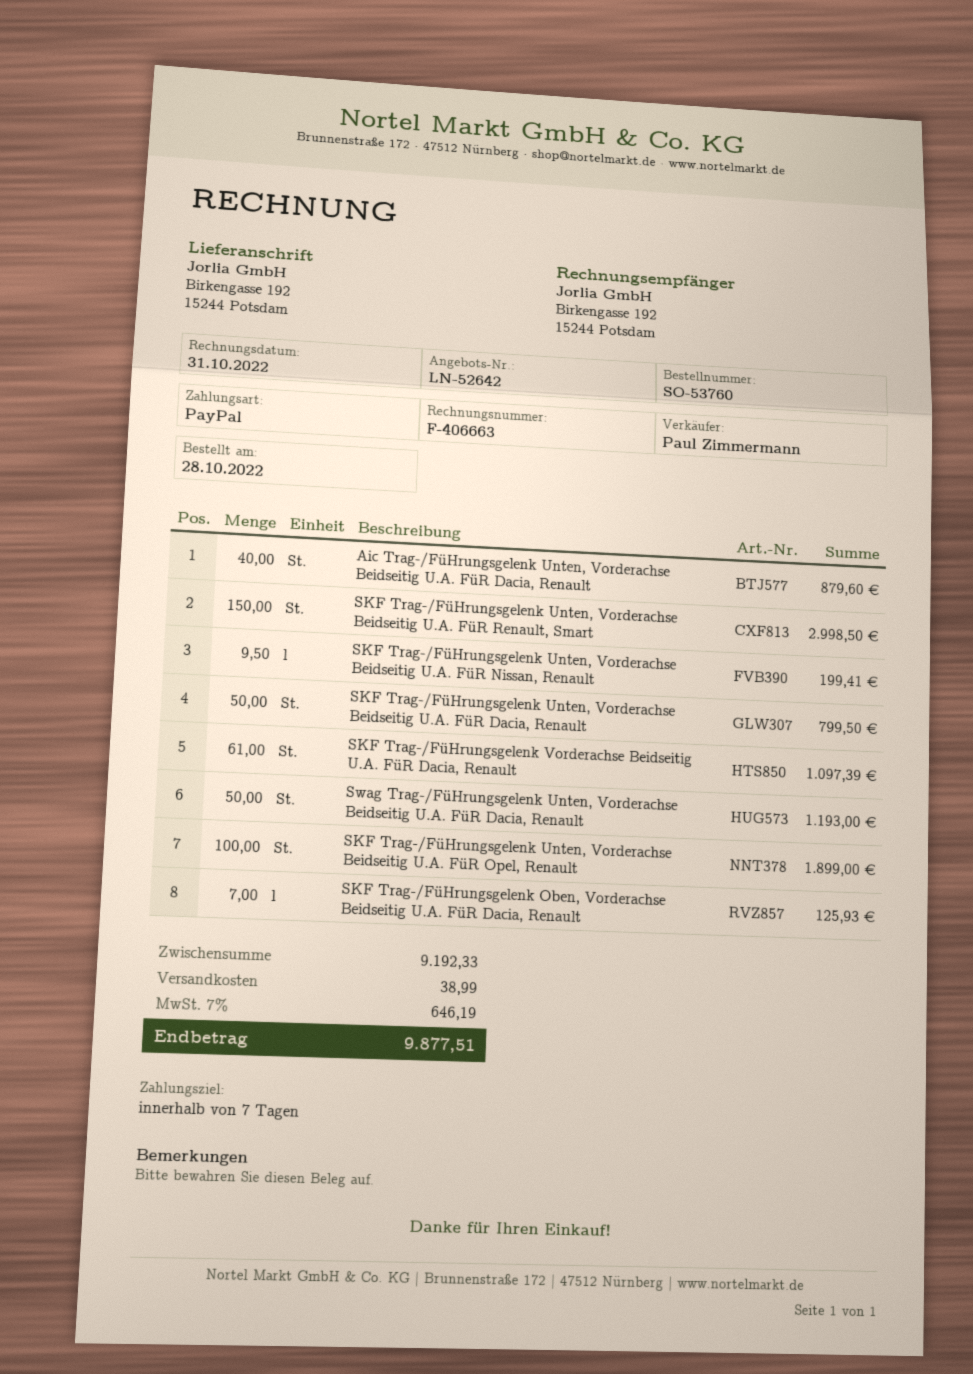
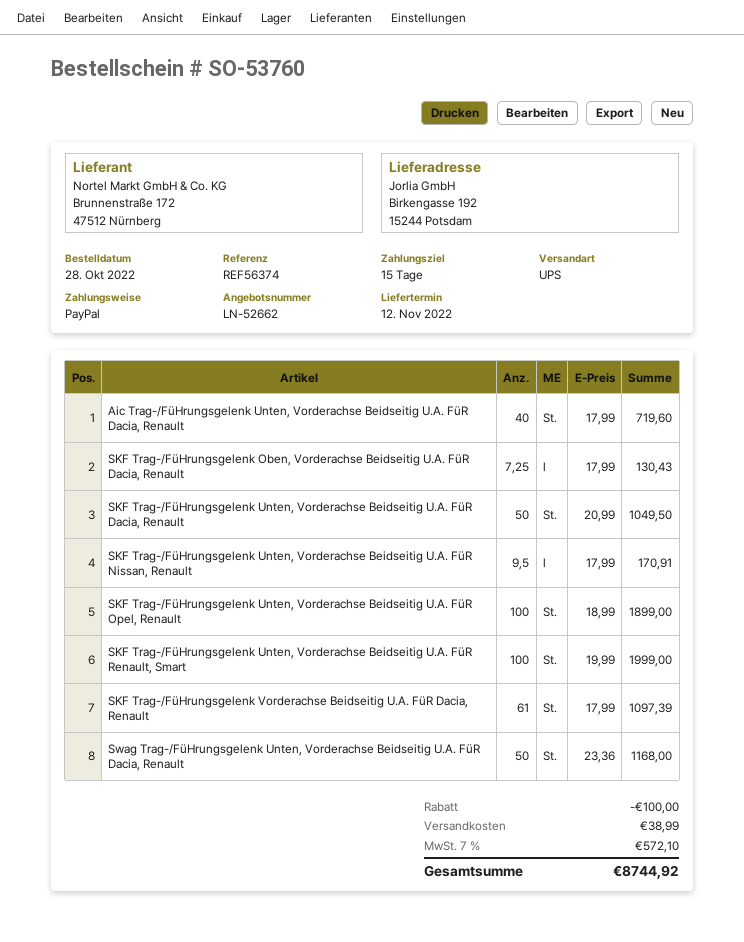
quote number: LN-52642 -> LN-52662
payment terms: 7 days -> 15 days
Aic Trag-/FüHrungsgelenk Unten, Vorderachse Beidseitig U.A. FüR Dacia, Renault: 40 for 879.60 -> 40 for 719.60
SKF Trag-/FüHrungsgelenk Unten, Vorderachse Beidseitig U.A. FüR Renault, Smart: 150 for 2998.50 -> 100 for 1999.00
SKF Trag-/FüHrungsgelenk Unten, Vorderachse Beidseitig U.A. FüR Nissan, Renault: 9.5 for 199.41 -> 9.5 for 170.91
SKF Trag-/FüHrungsgelenk Unten, Vorderachse Beidseitig U.A. FüR Dacia, Renault: 50 for 799.50 -> 50 for 1049.50
Swag Trag-/FüHrungsgelenk Unten, Vorderachse Beidseitig U.A. FüR Dacia, Renault: 50 for 1193.00 -> 50 for 1168.00
SKF Trag-/FüHrungsgelenk Oben, Vorderachse Beidseitig U.A. FüR Dacia, Renault: 7 for 125.93 -> 7.25 for 130.43
discount: none -> 100.00
tax: 7% = 646.19 -> 7% = 572.10
total: 9877.51 -> 8744.92

